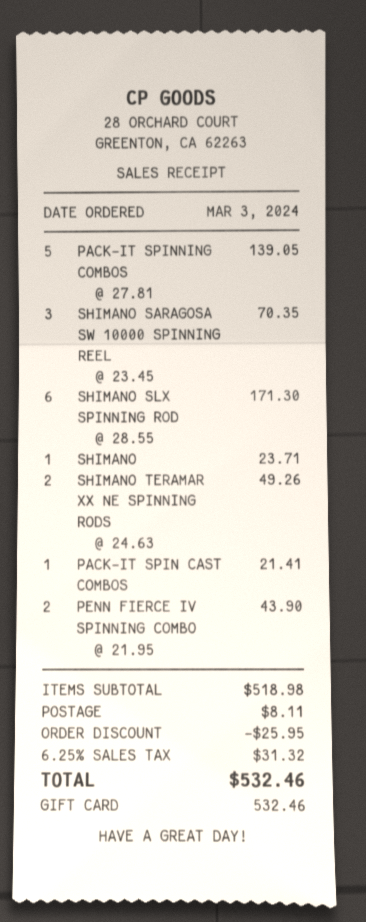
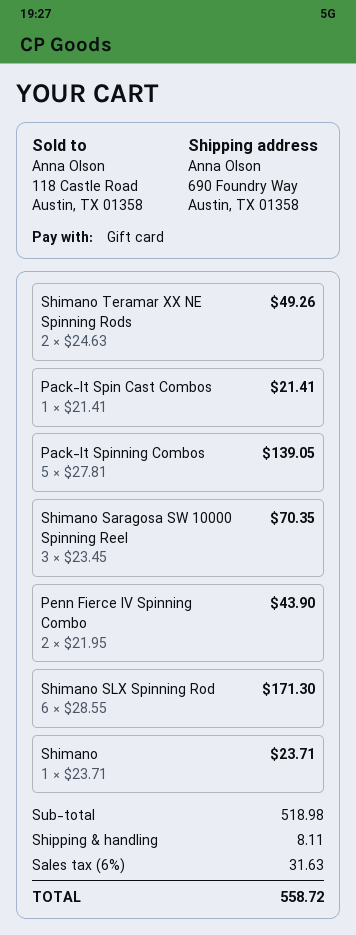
discount: 25.95 -> none
tax: 6.25% = 31.32 -> 6% = 31.63
total: 532.46 -> 558.72

